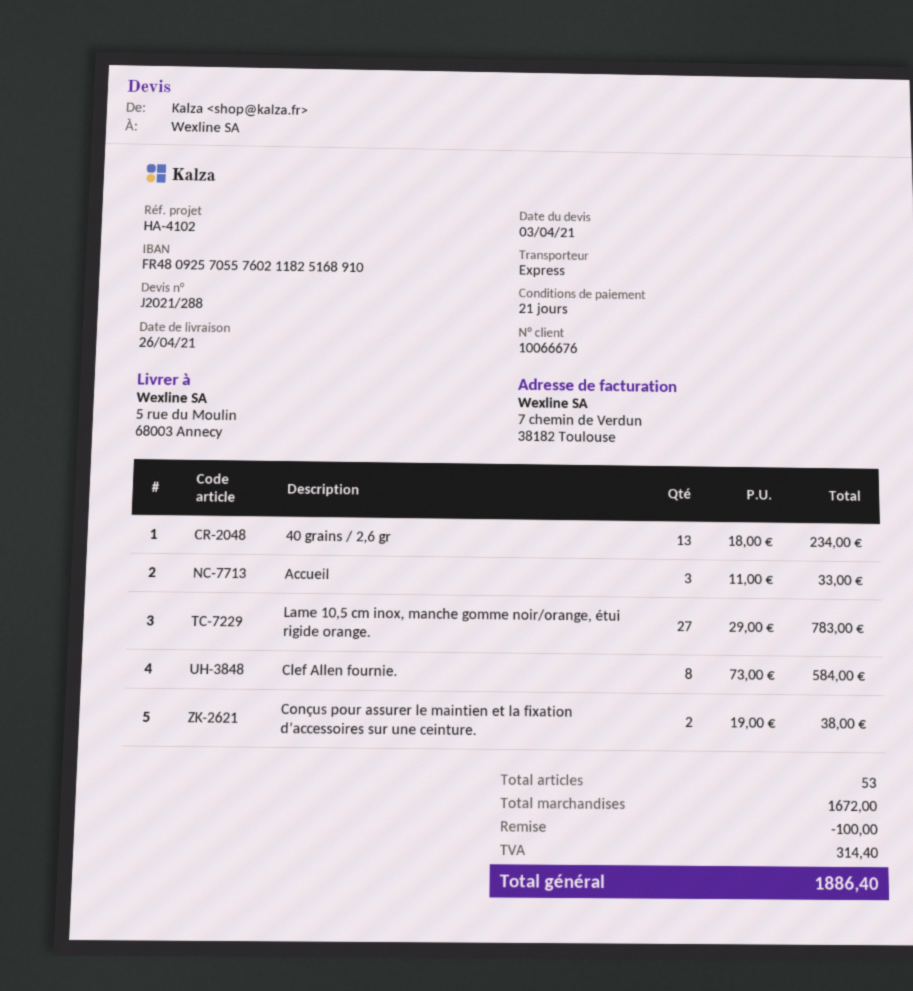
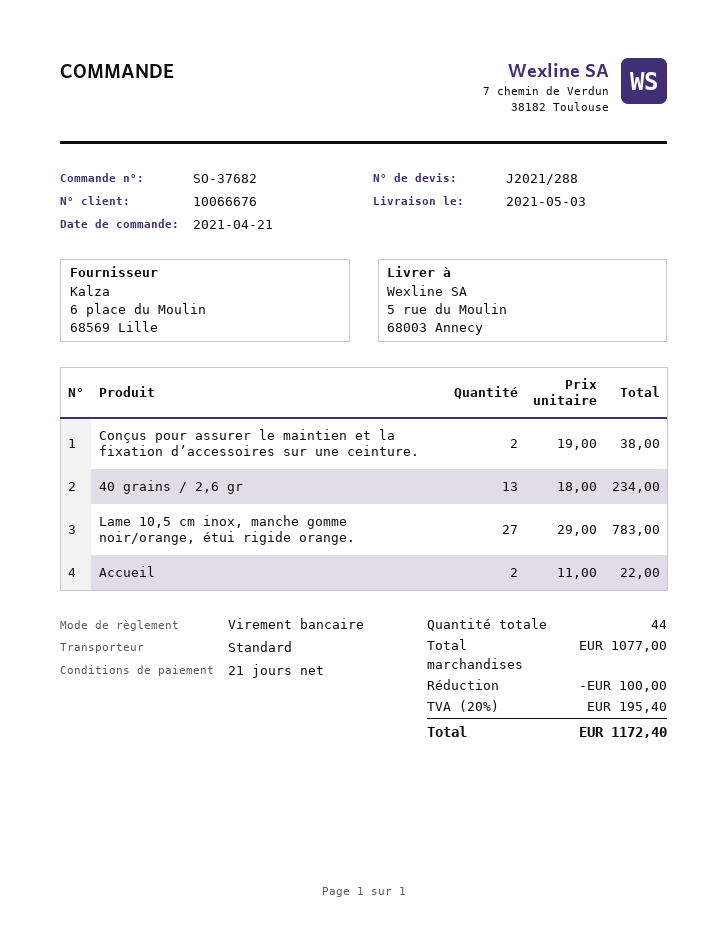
delivery date: 2021-04-26 -> 2021-05-03
shipping method: express -> standard
Accueil: 3 x 11.00 = 33.00 -> 2 x 11.00 = 22.00
Clef Allen fournie.: 8 x 73.00 = 584.00 -> none
total quantity: 53 -> 44
subtotal: 1672.00 -> 1077.00
tax: 314.40 -> 195.40
total: 1886.40 -> 1172.40

